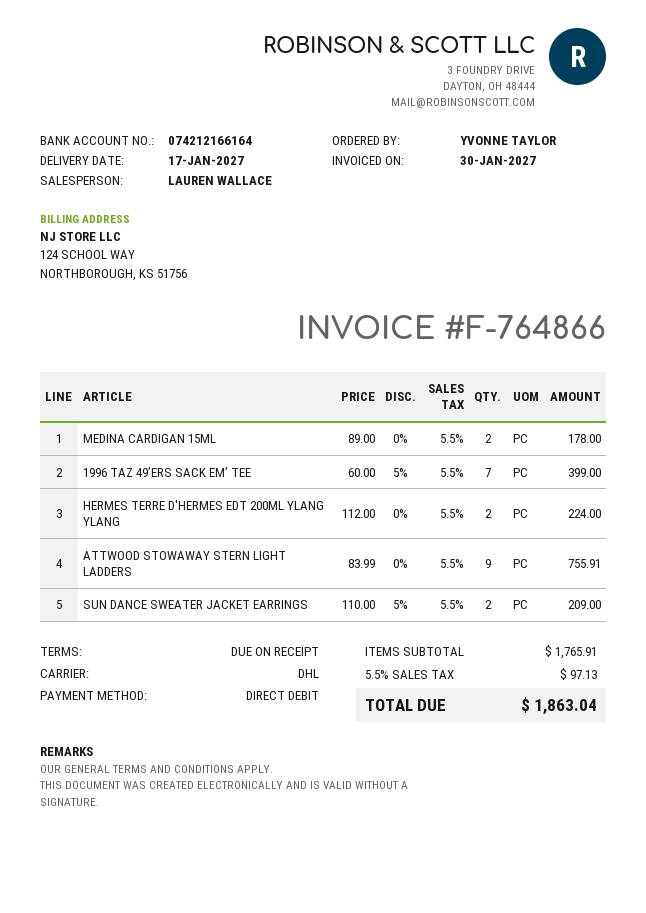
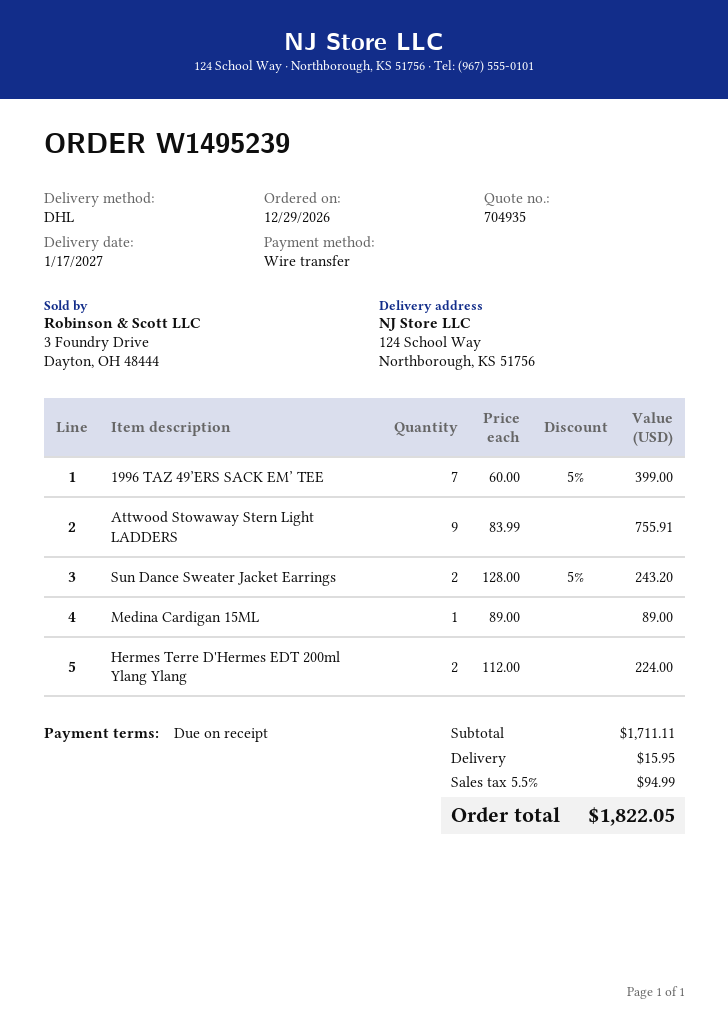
payment method: direct debit -> bank transfer
MEDINA CARDIGAN 15ML: 2 x 89.00 = 178.00 -> 1 x 89.00 = 89.00
SUN DANCE SWEATER JACKET EARRINGS: 2 x 110.00 - 5% = 209.00 -> 2 x 128.00 - 5% = 243.20
subtotal: 1765.91 -> 1711.11
shipping: none -> 15.95
tax: 5.5% = 97.13 -> 5.5% = 94.99
total: 1863.04 -> 1822.05

